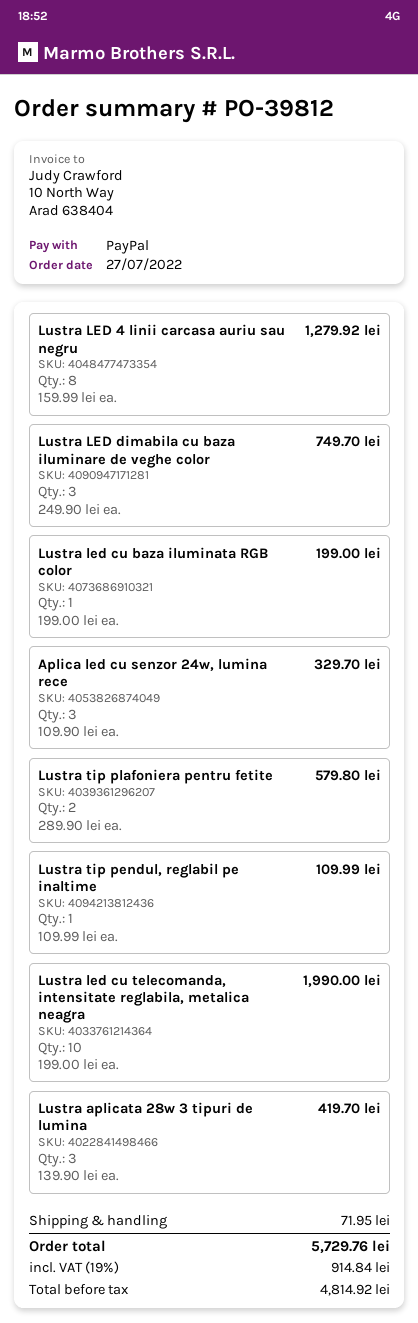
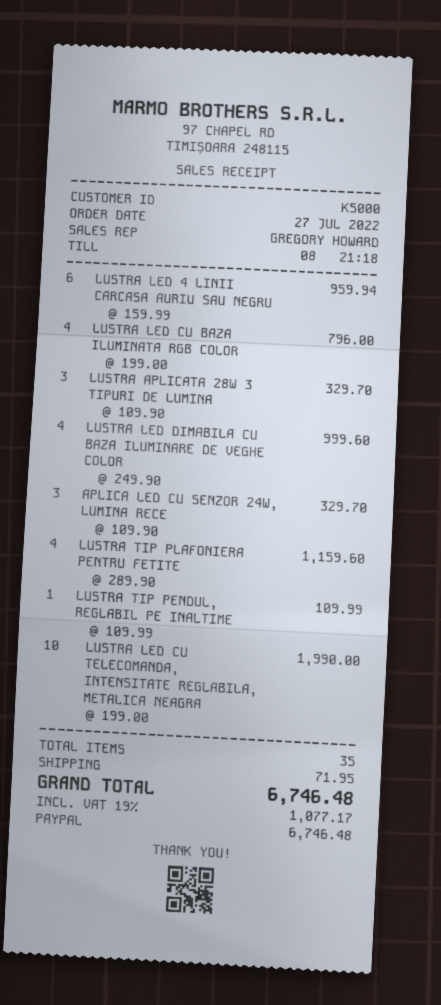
Lustra LED 4 linii carcasa auriu sau negru: 8 x 159.99 = 1279.92 -> 6 x 159.99 = 959.94
Lustra LED dimabila cu baza iluminare de veghe color: 3 x 249.90 = 749.70 -> 4 x 249.90 = 999.60
Lustra led cu baza iluminata RGB color: 1 x 199.00 = 199.00 -> 4 x 199.00 = 796.00
Lustra tip plafoniera pentru fetite: 2 x 289.90 = 579.80 -> 4 x 289.90 = 1159.60
Lustra aplicata 28w 3 tipuri de lumina: 3 x 139.90 = 419.70 -> 3 x 109.90 = 329.70
tax: 19% = 914.84 -> 19% = 1077.17
total: 5729.76 -> 6746.48

